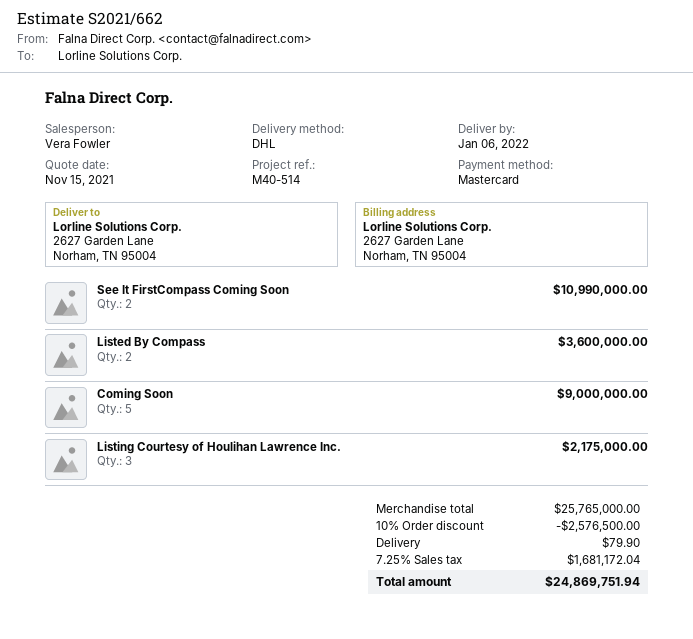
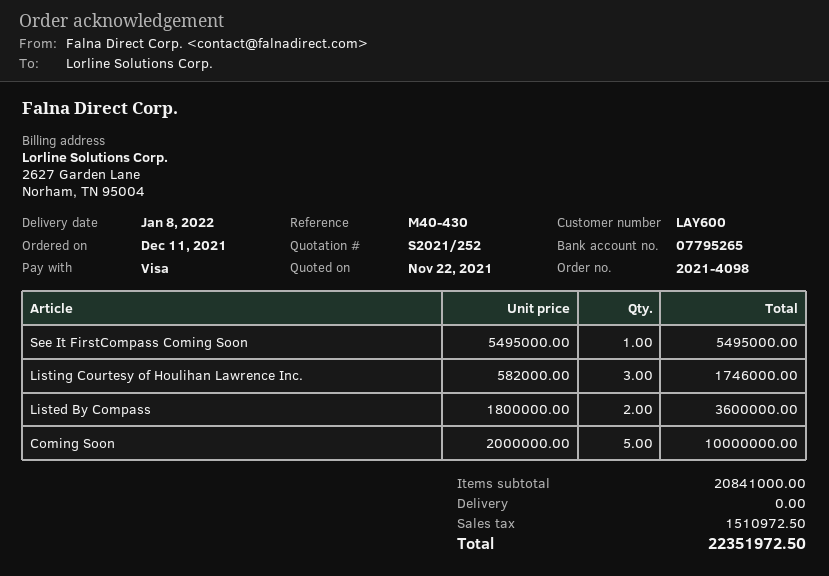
quote number: S2021/662 -> S2021/252
quote date: 2021-11-15 -> 2021-11-22
delivery date: 2022-01-06 -> 2022-01-08
reference: M40-514 -> M40-430
payment method: Mastercard -> Visa
See It FirstCompass Coming Soon: 2 for 10990000.00 -> 1 for 5495000.00
Coming Soon: 5 for 9000000.00 -> 5 for 10000000.00
Listing Courtesy of Houlihan Lawrence Inc.: 3 for 2175000.00 -> 3 for 1746000.00
subtotal: 25765000.00 -> 20841000.00
discount: 10% = 2576500.00 -> none
shipping: 79.90 -> 0.00
tax: 1681172.04 -> 1510972.50
total: 24869751.94 -> 22351972.50

